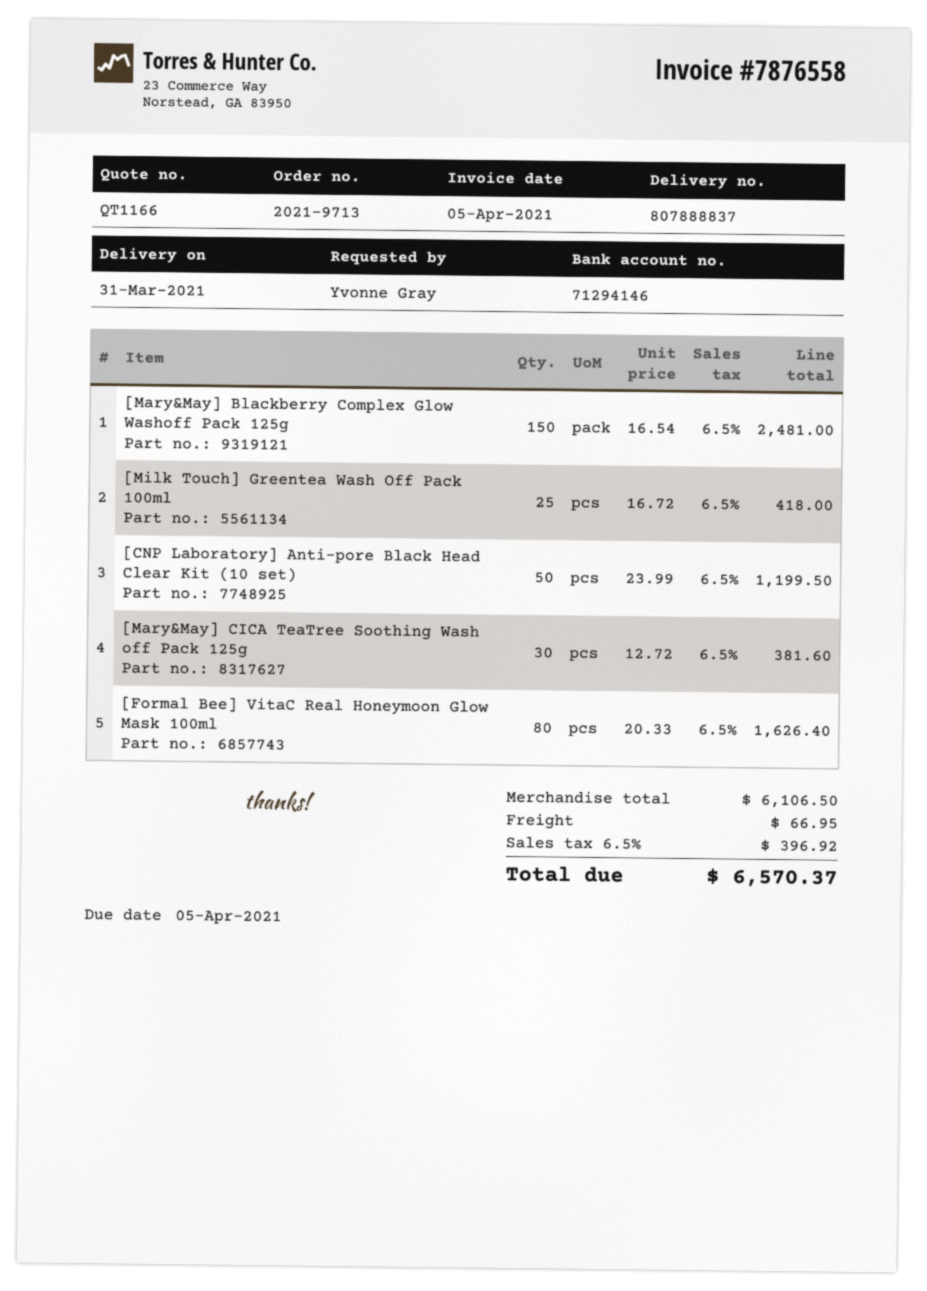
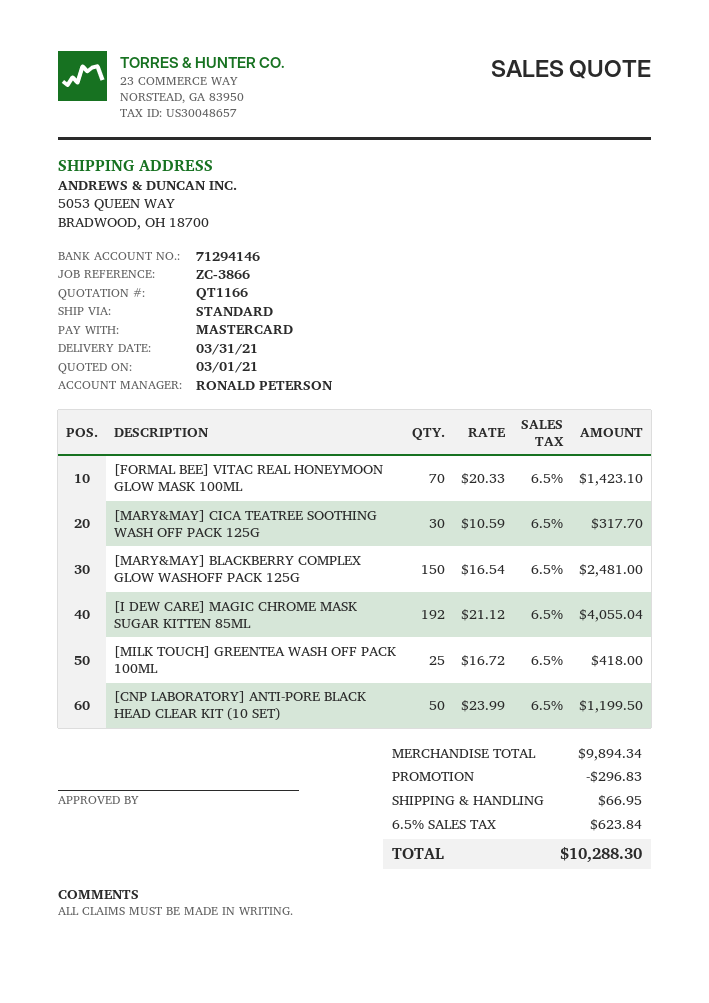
[Mary&May] CICA TeaTree Soothing Wash off Pack 125g: 30 x 12.72 = 381.60 -> 30 x 10.59 = 317.70
[Formal Bee] VitaC Real Honeymoon Glow Mask 100ml: 80 x 20.33 = 1626.40 -> 70 x 20.33 = 1423.10
[I DEW CARE] MAGIC CHROME MASK SUGAR KITTEN 85ML: none -> 192 x 21.12 = 4055.04
subtotal: 6106.50 -> 9894.34
discount: none -> 296.83
tax: 6.5% = 396.92 -> 6.5% = 623.84
total: 6570.37 -> 10288.30

